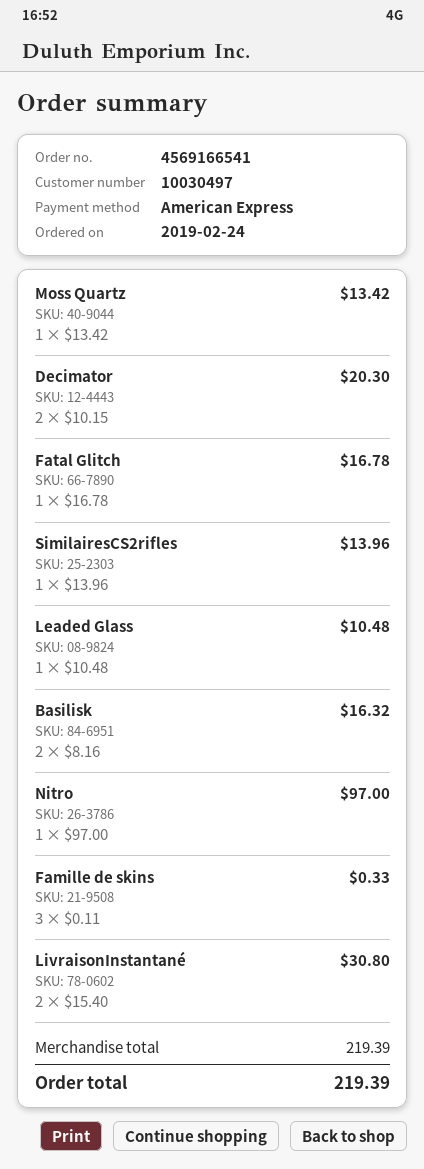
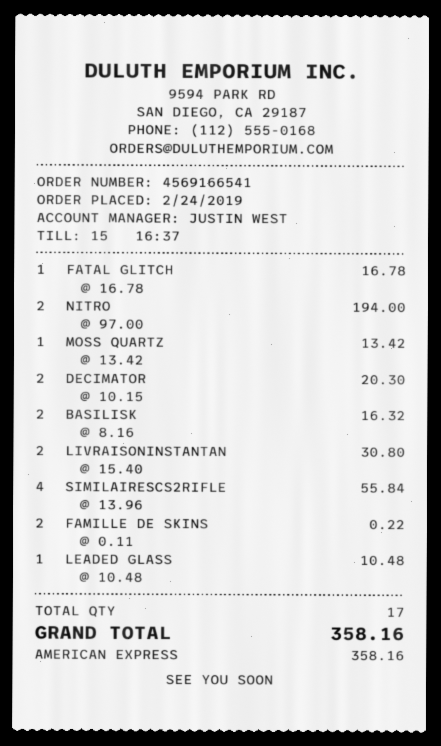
SimilairesCS2rifles: 1 x 13.96 = 13.96 -> 4 x 13.96 = 55.84
Nitro: 1 x 97.00 = 97.00 -> 2 x 97.00 = 194.00
Famille de skins: 3 x 0.11 = 0.33 -> 2 x 0.11 = 0.22
total: 219.39 -> 358.16

